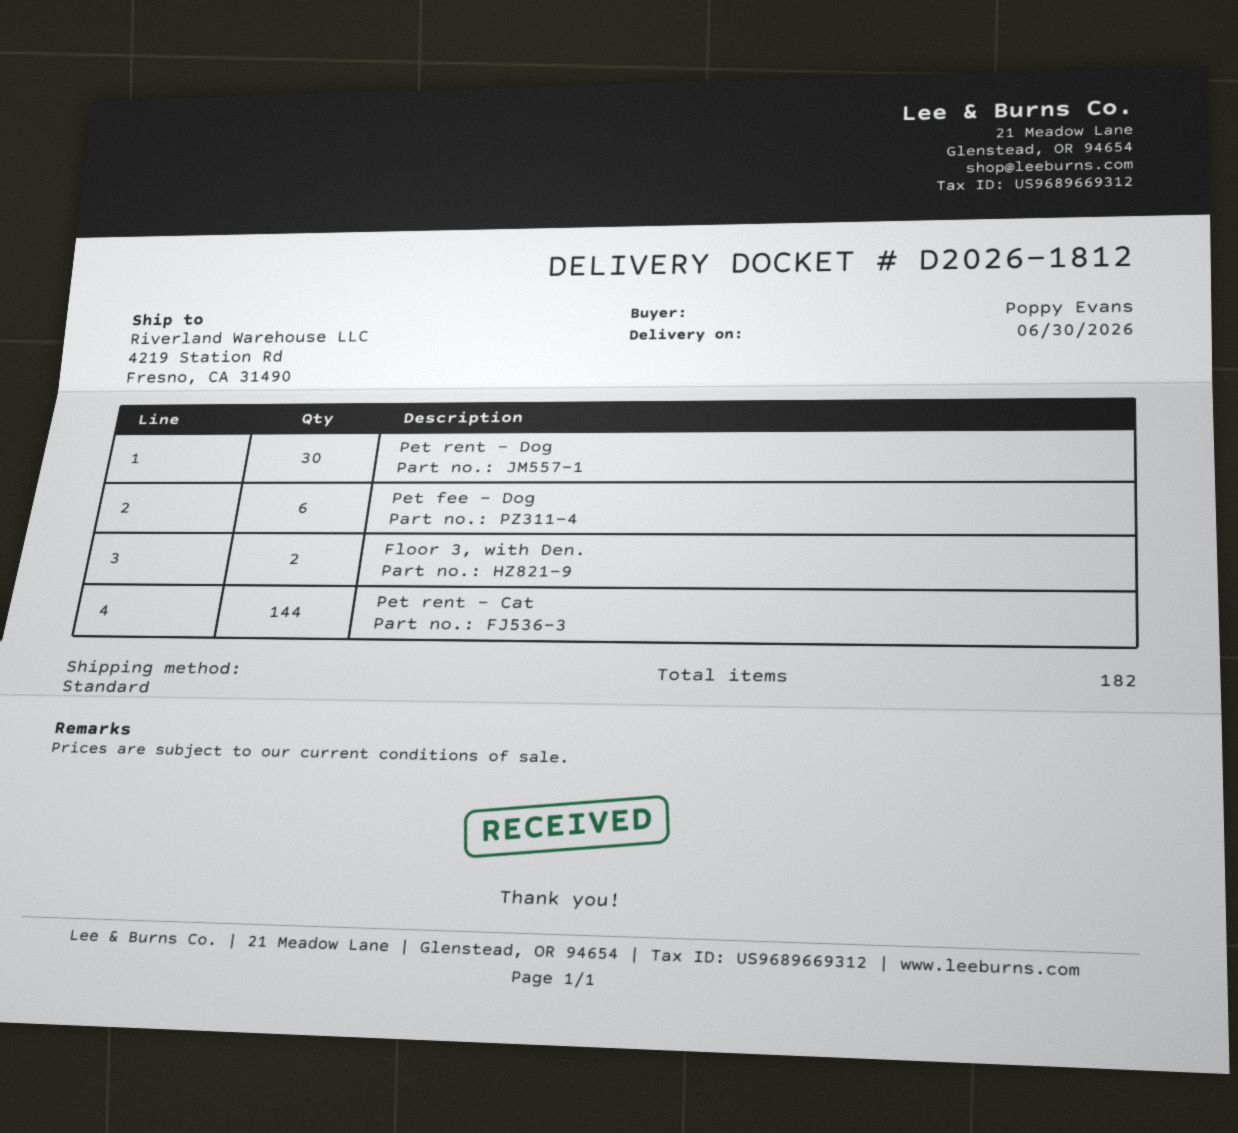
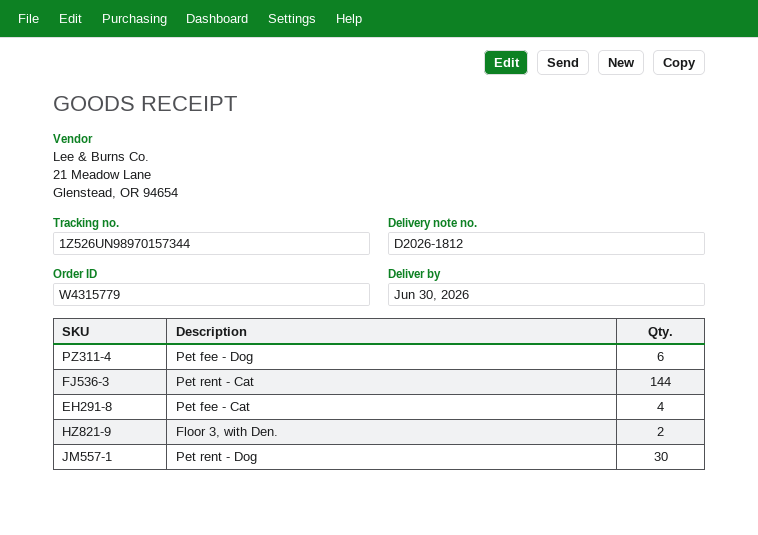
Pet fee - Cat: none -> 4

